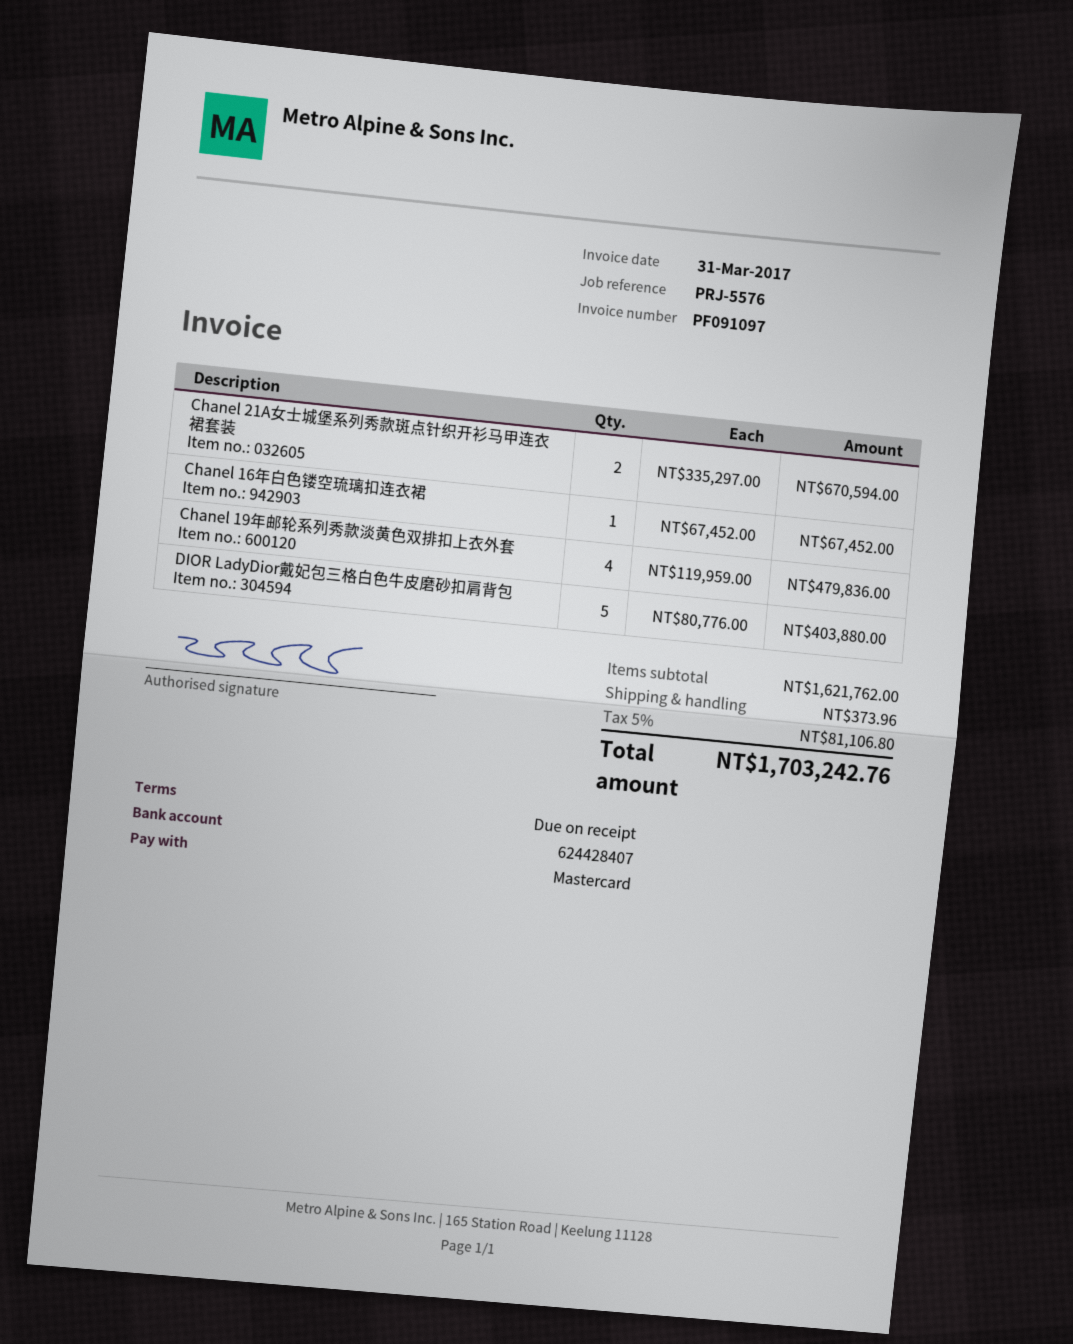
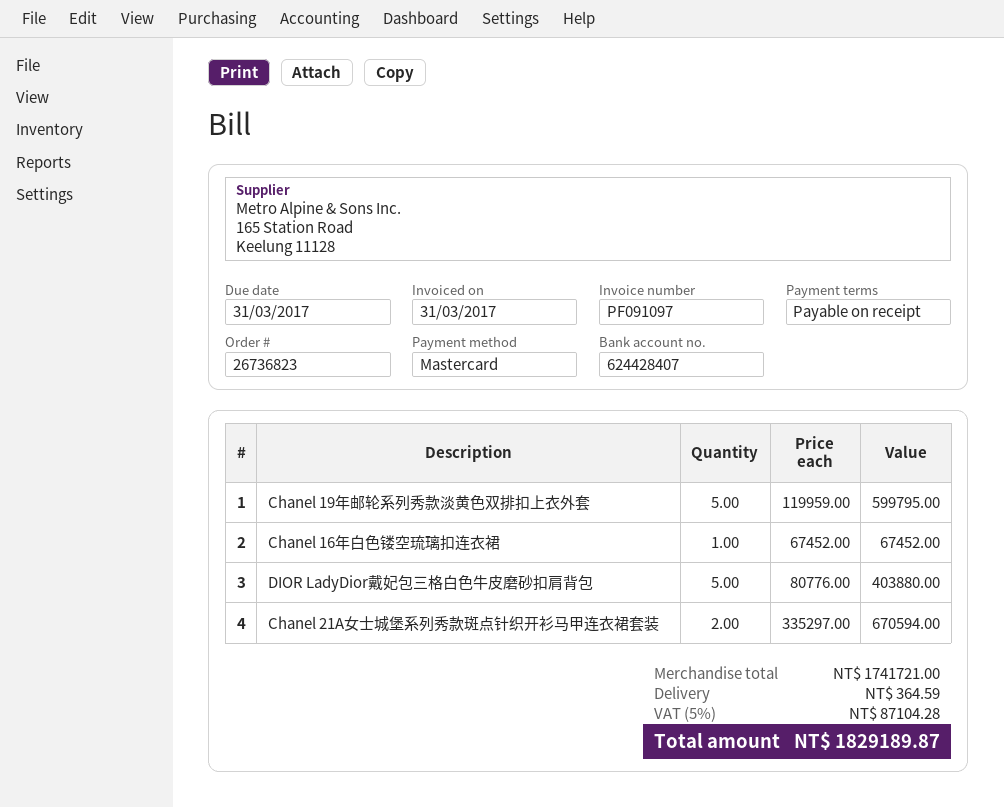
Chanel 19年邮轮系列秀款淡黄色双排扣上衣外套: 4 x 119959.00 = 479836.00 -> 5 x 119959.00 = 599795.00
subtotal: 1621762.00 -> 1741721.00
shipping: 373.96 -> 364.59
tax: 5% = 81106.80 -> 5% = 87104.28
total: 1703242.76 -> 1829189.87

